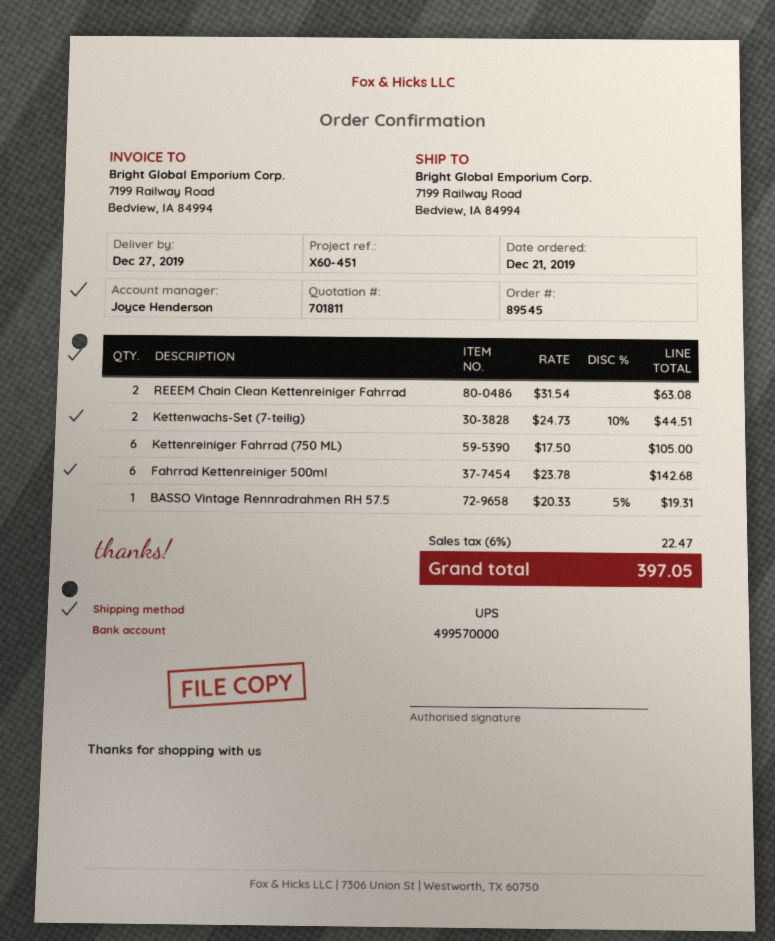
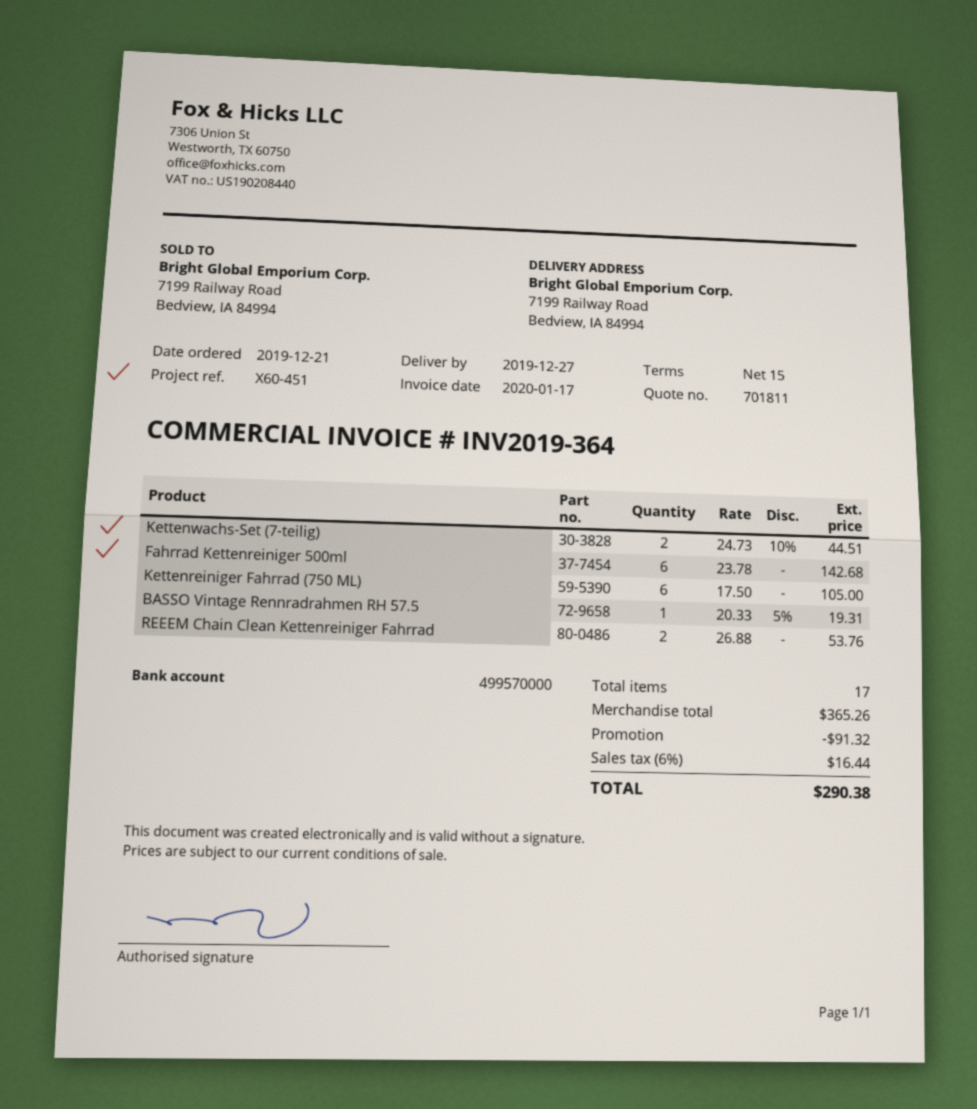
REEEM Chain Clean Kettenreiniger Fahrrad: 2 x 31.54 = 63.08 -> 2 x 26.88 = 53.76
discount: none -> 91.32
tax: 6% = 22.47 -> 6% = 16.44
total: 397.05 -> 290.38

